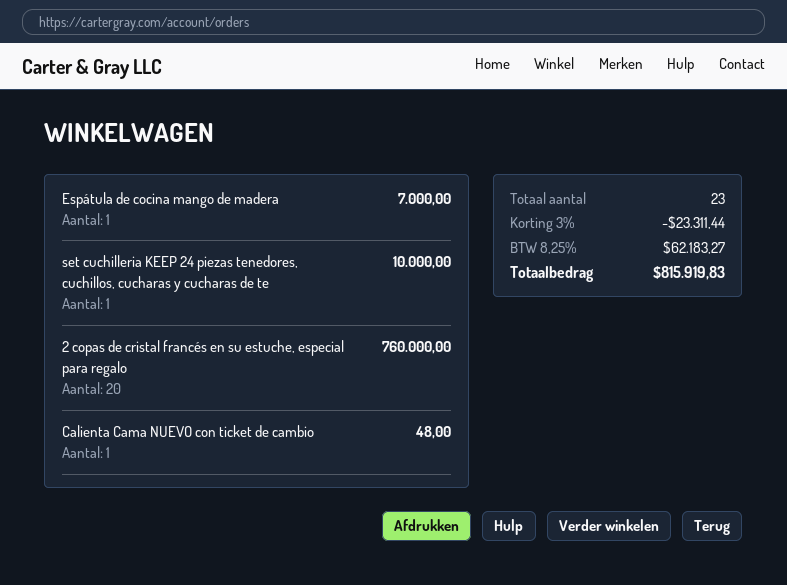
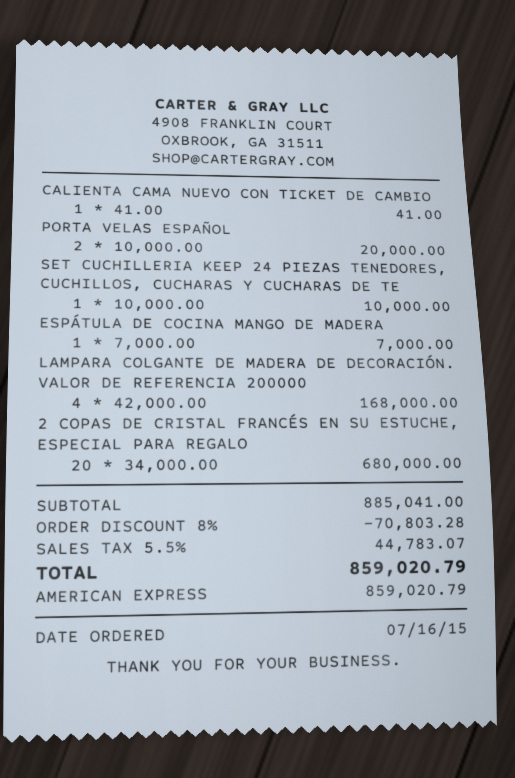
2 copas de cristal francés en su estuche, especial para regalo: 20 for 760000.00 -> 20 for 680000.00
Calienta Cama NUEVO con ticket de cambio: 1 for 48.00 -> 1 for 41.00
PORTA VELAS ESPAÑOL: none -> 2 for 20000.00
LAMPARA COLGANTE DE MADERA DE DECORACIÓN. VALOR DE REFERENCIA 200000: none -> 4 for 168000.00
discount: 3% = 23311.44 -> 8% = 70803.28
tax: 8.25% = 62183.27 -> 5.5% = 44783.07
total: 815919.83 -> 859020.79

